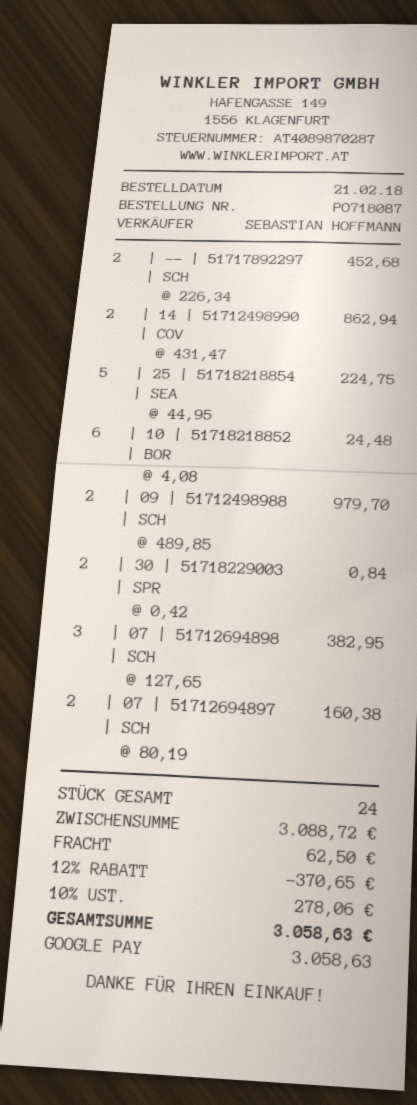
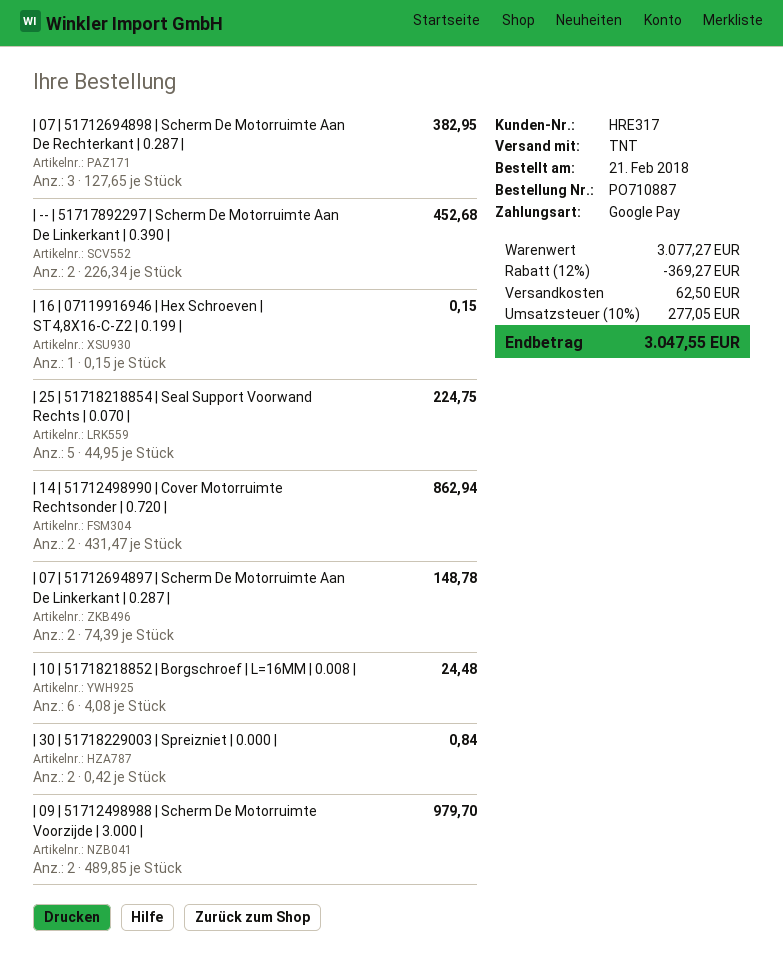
order number: PO718087 -> PO710887
| 07 | 51712694897 | SCH: 2 x 80.19 = 160.38 -> 2 x 74.39 = 148.78
| 16 | 07119916946 | Hex Schroeven | ST4,8X16-C-Z2 | 0.199 |: none -> 1 x 0.15 = 0.15
subtotal: 3088.72 -> 3077.27
discount: 12% = 370.65 -> 12% = 369.27
tax: 10% = 278.06 -> 10% = 277.05
total: 3058.63 -> 3047.55

